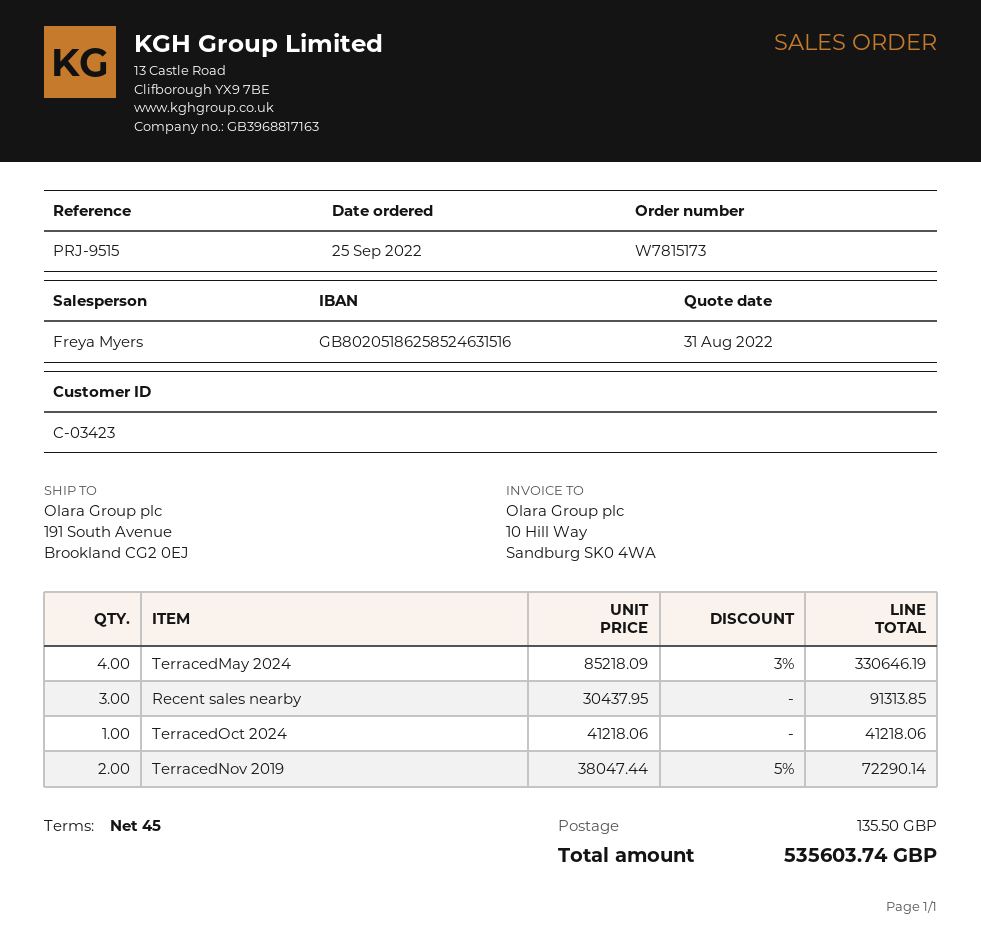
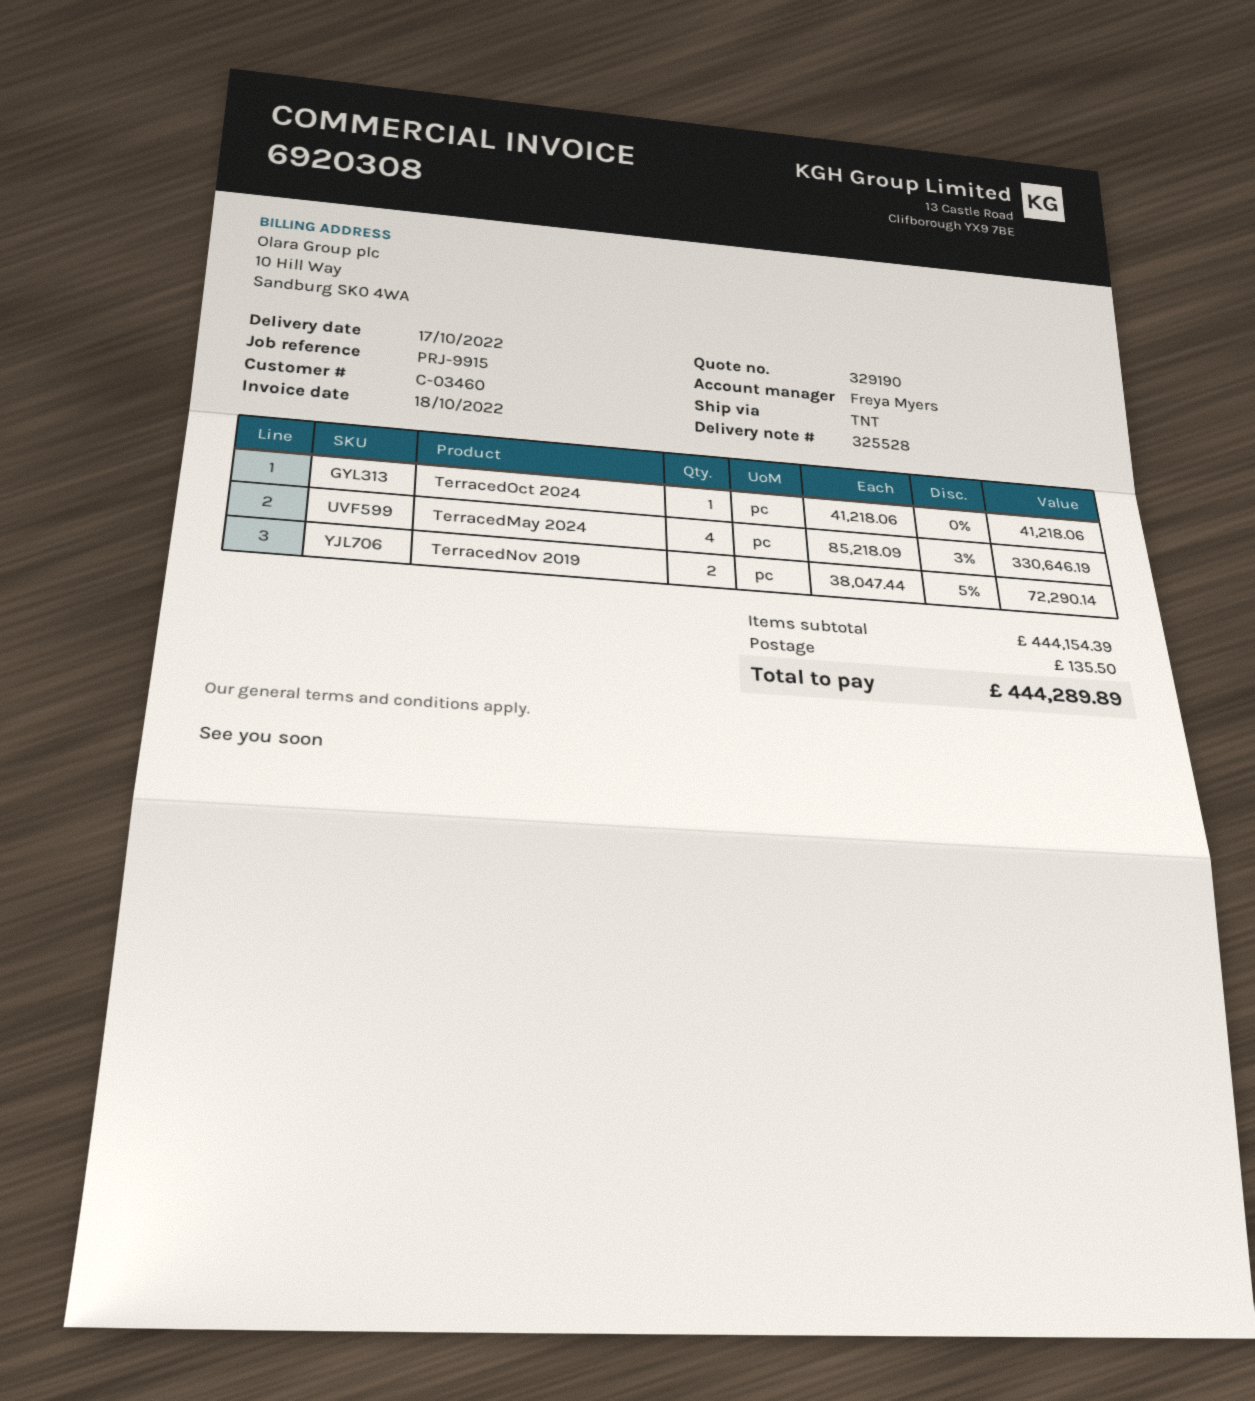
customer number: C-03423 -> C-03460
reference: PRJ-9515 -> PRJ-9915
Recent sales nearby: 3 x 30437.95 = 91313.85 -> none
total: 535603.74 -> 444289.89

